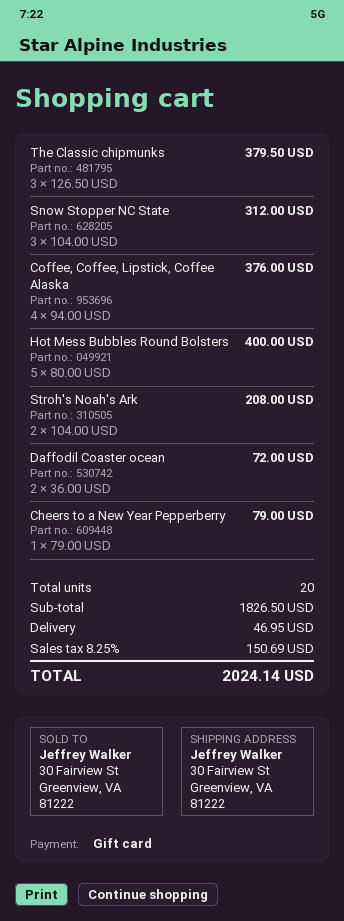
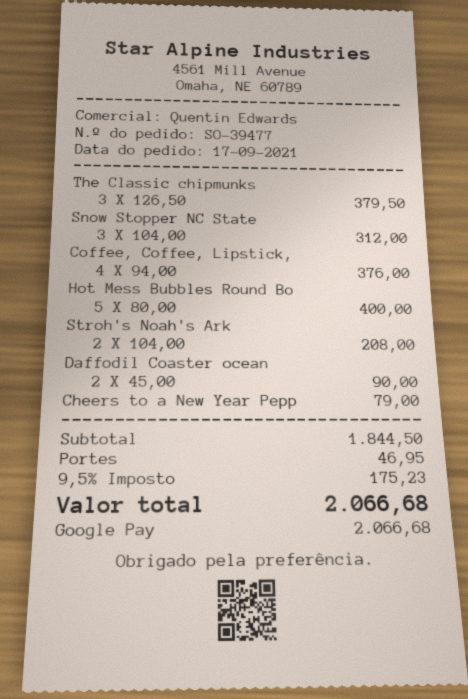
payment method: gift card -> Google Pay
Daffodil Coaster ocean: 2 x 36.00 = 72.00 -> 2 x 45.00 = 90.00
subtotal: 1826.50 -> 1844.50
tax: 8.25% = 150.69 -> 9.5% = 175.23
total: 2024.14 -> 2066.68

